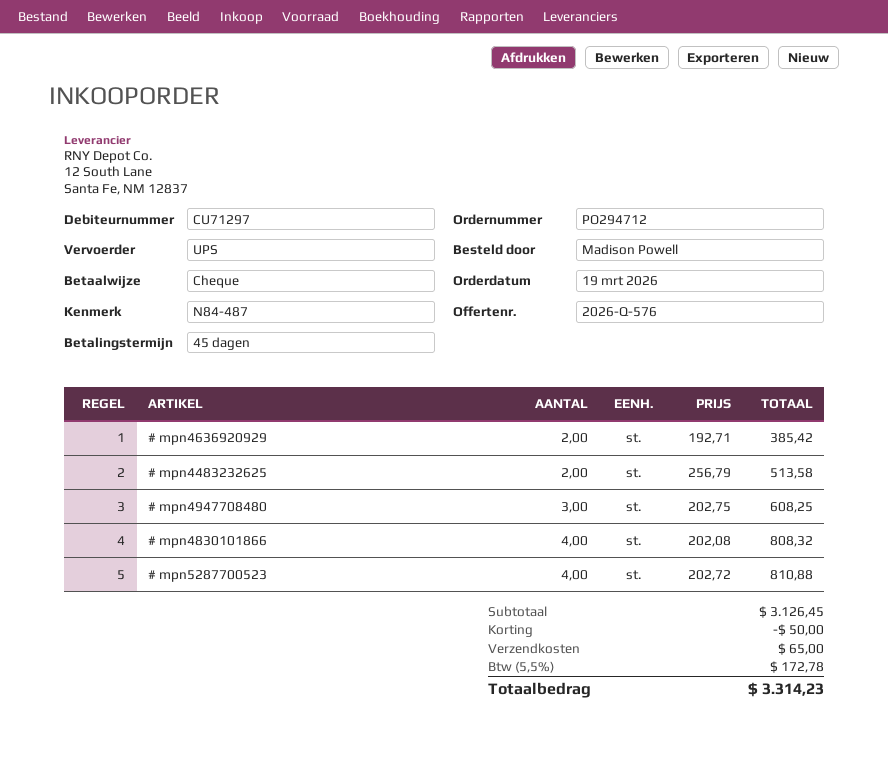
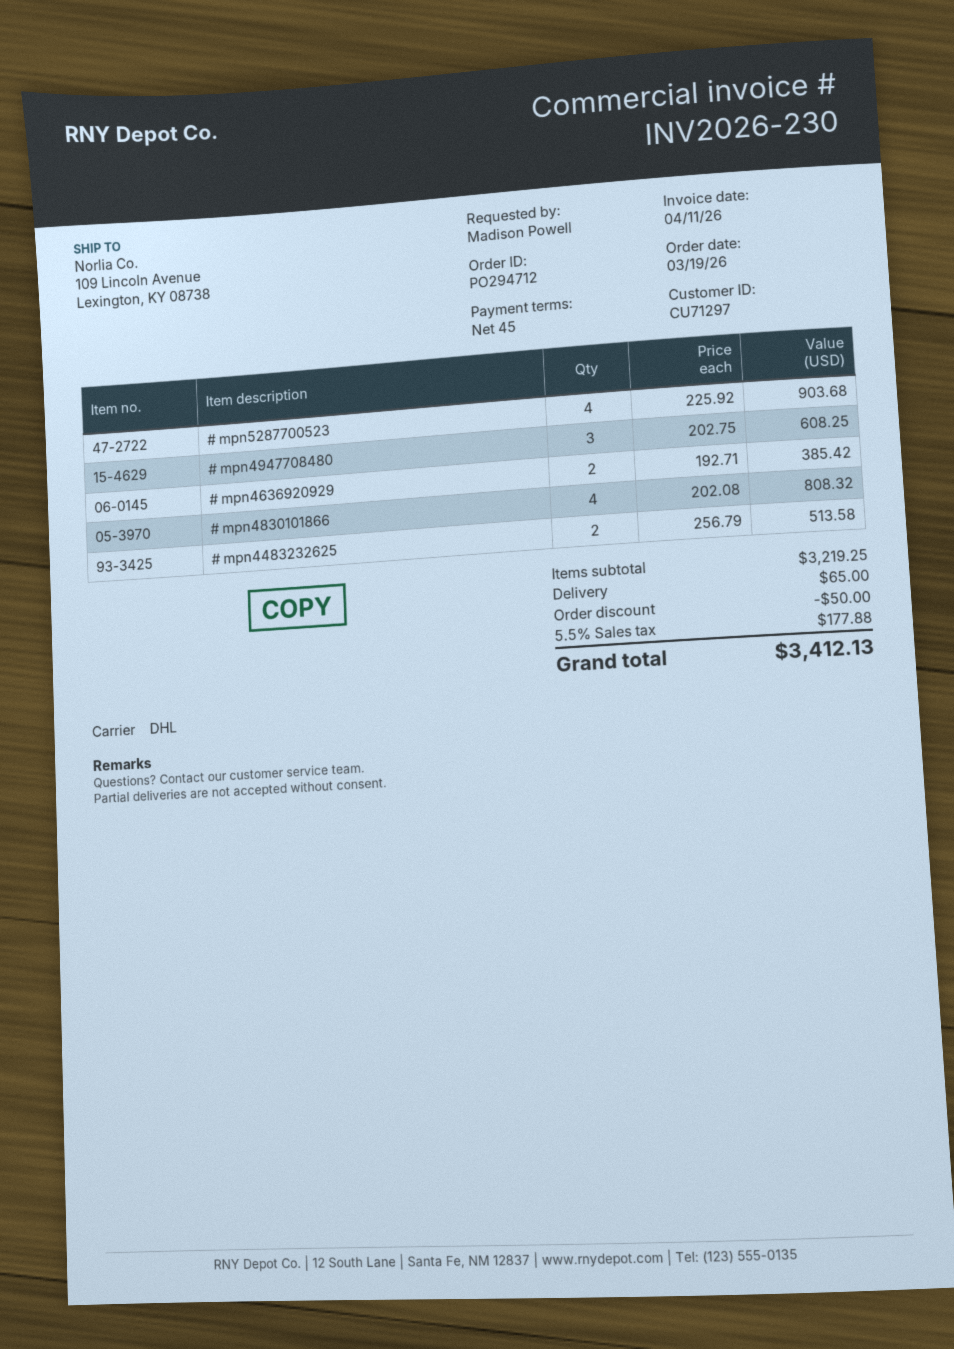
shipping method: UPS -> DHL
# mpn5287700523: 4 x 202.72 = 810.88 -> 4 x 225.92 = 903.68
subtotal: 3126.45 -> 3219.25
tax: 5.5% = 172.78 -> 5.5% = 177.88
total: 3314.23 -> 3412.13

